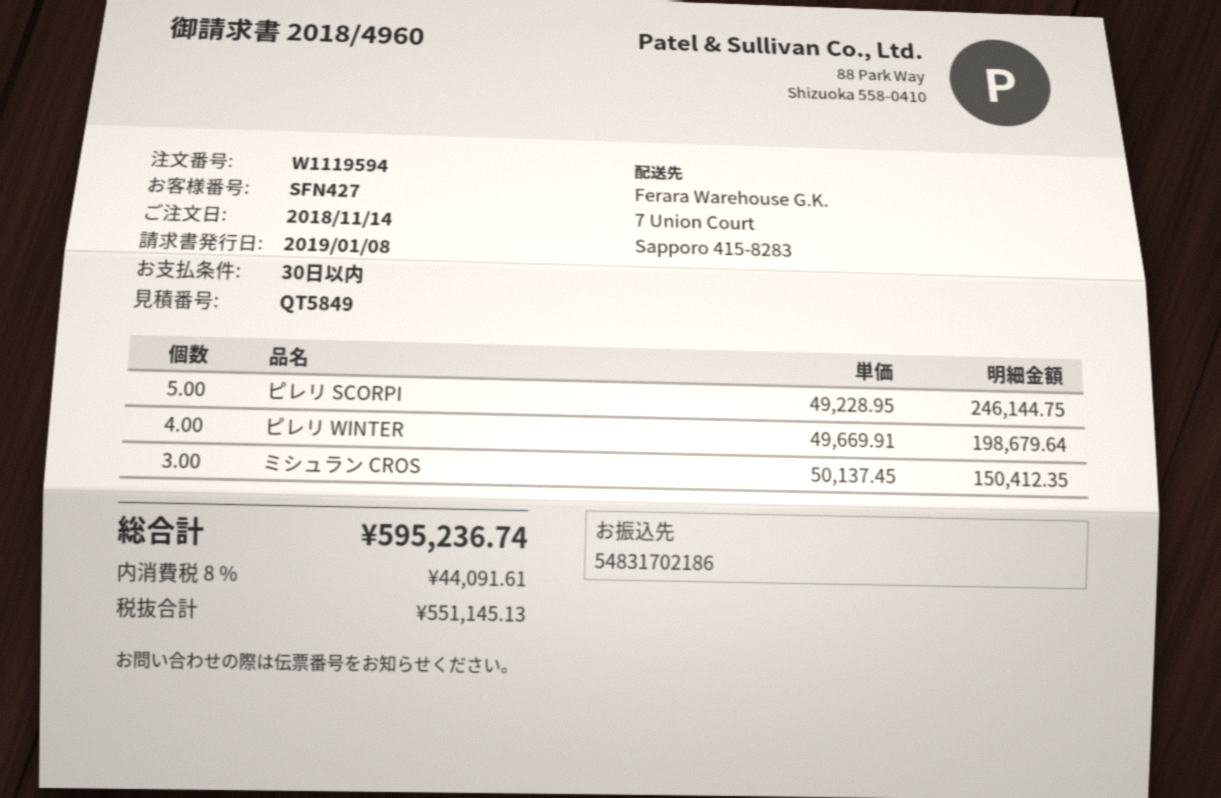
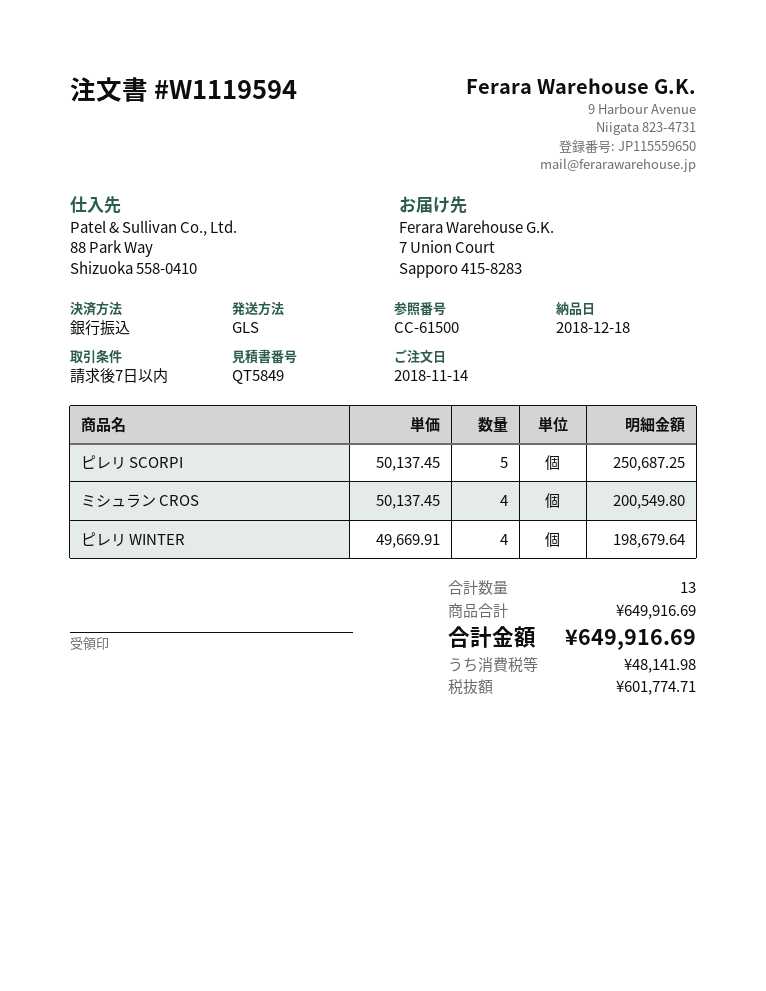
payment terms: 30 days -> 7 days
ピレリ SCORPI: 5 x 49228.95 = 246144.75 -> 5 x 50137.45 = 250687.25
ミシュラン CROS: 3 x 50137.45 = 150412.35 -> 4 x 50137.45 = 200549.80
net: 551145.13 -> 601774.71
tax: 44091.61 -> 48141.98
total: 595236.74 -> 649916.69

